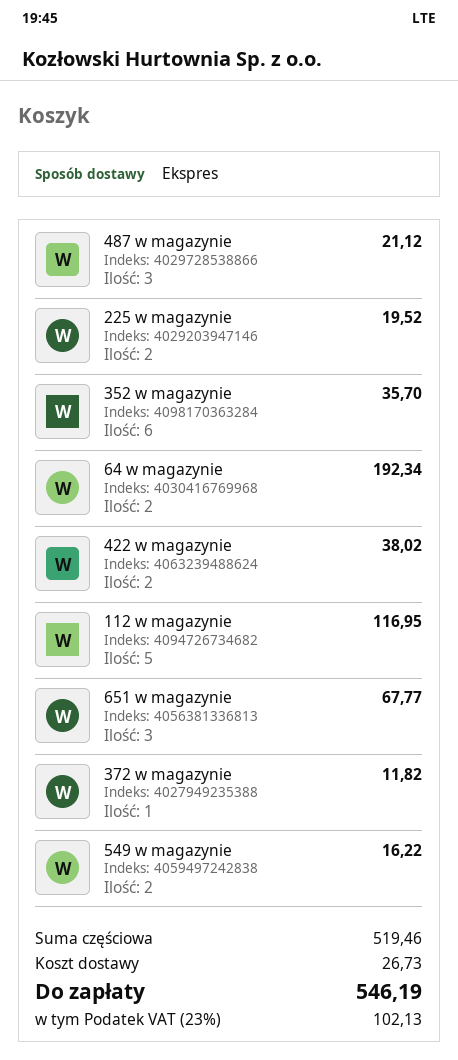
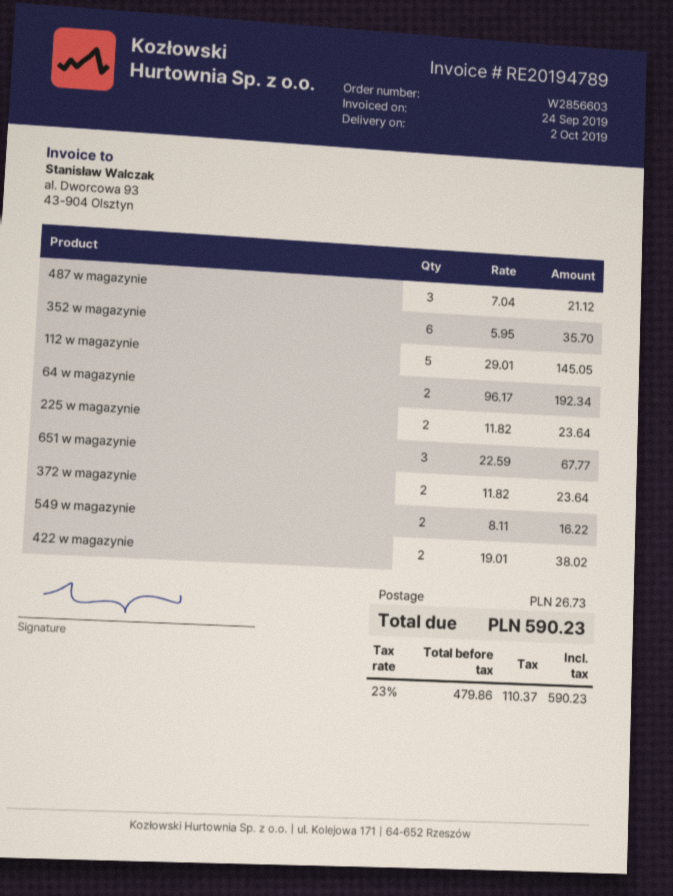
225 w magazynie: 2 for 19.52 -> 2 for 23.64
112 w magazynie: 5 for 116.95 -> 5 for 145.05
372 w magazynie: 1 for 11.82 -> 2 for 23.64
tax: 23% = 102.13 -> 23% = 110.37
total: 546.19 -> 590.23

